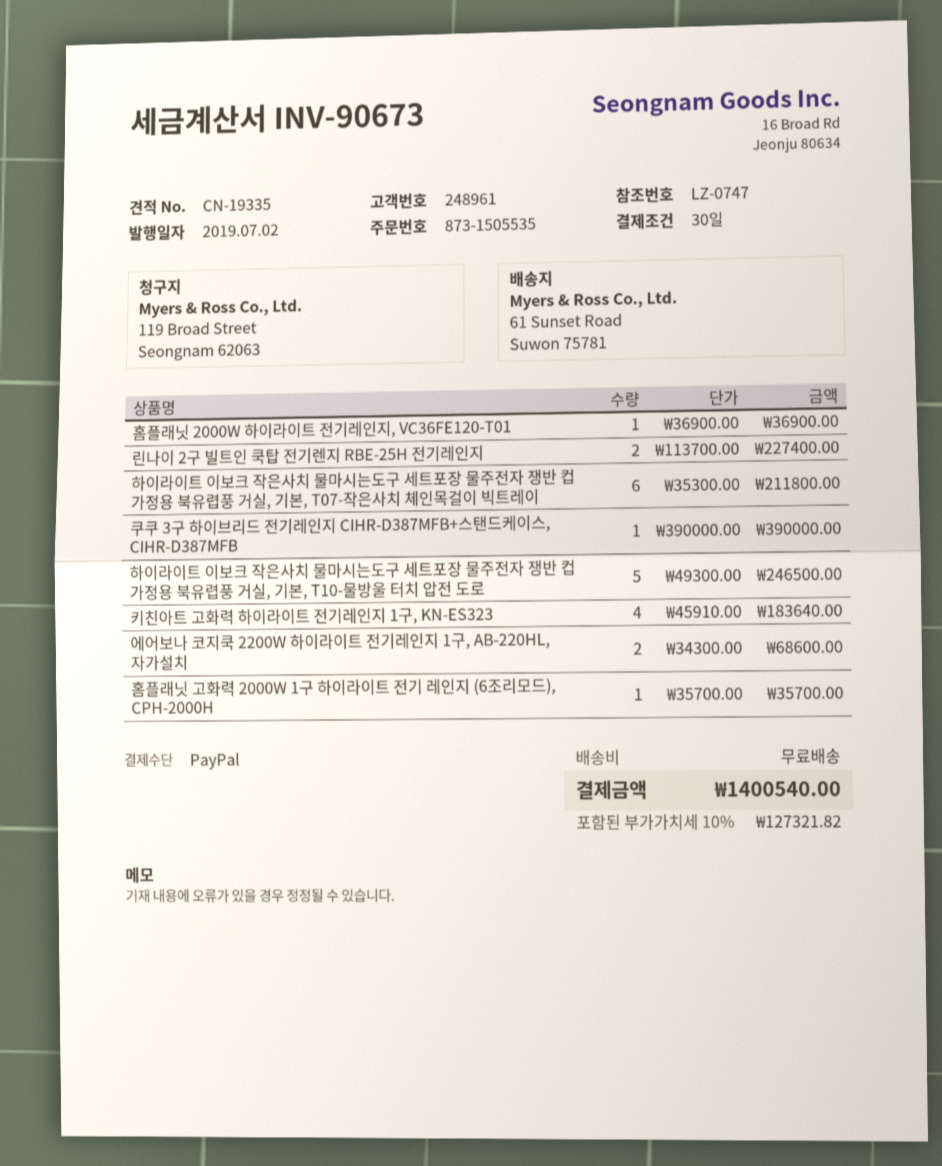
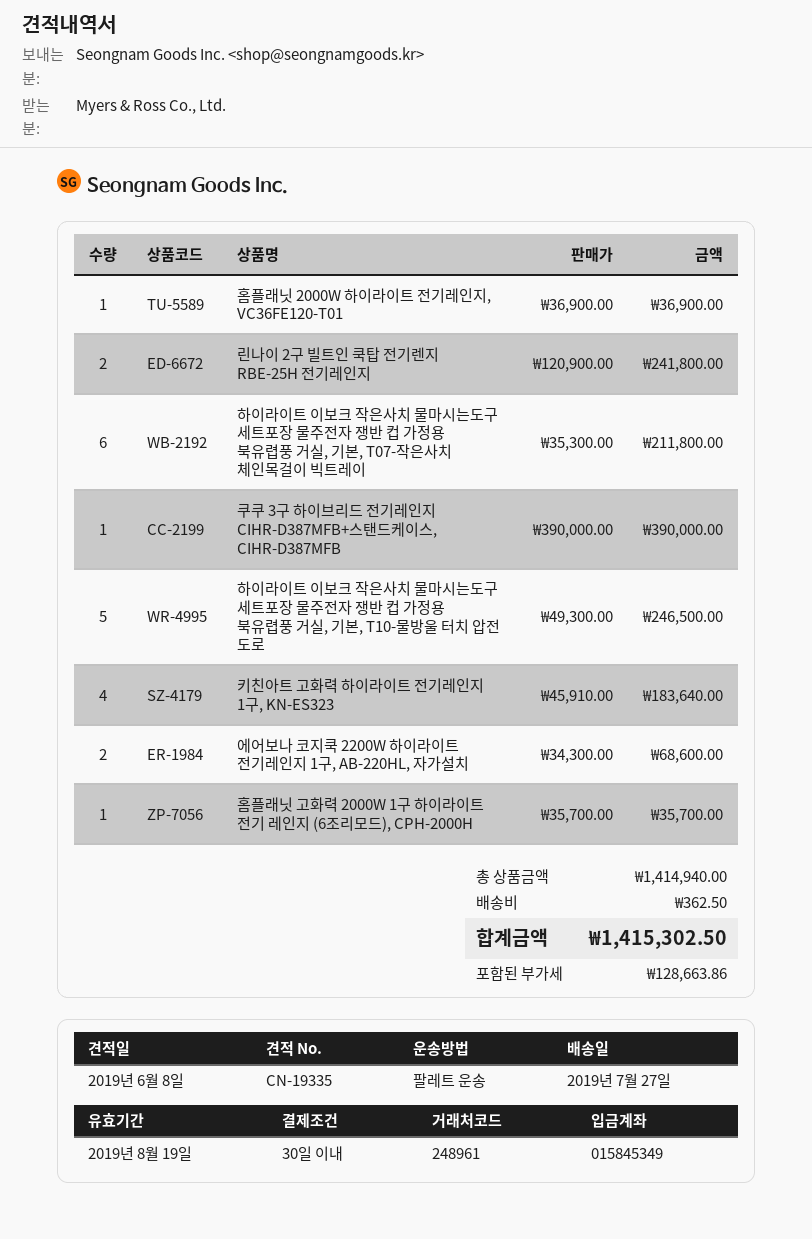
린나이 2구 빌트인 쿡탑 전기렌지 RBE-25H 전기레인지: 2 x 113700.00 = 227400.00 -> 2 x 120900.00 = 241800.00
shipping: 0.00 -> 362.50
tax: 127321.82 -> 128663.86
total: 1400540.00 -> 1415302.50

